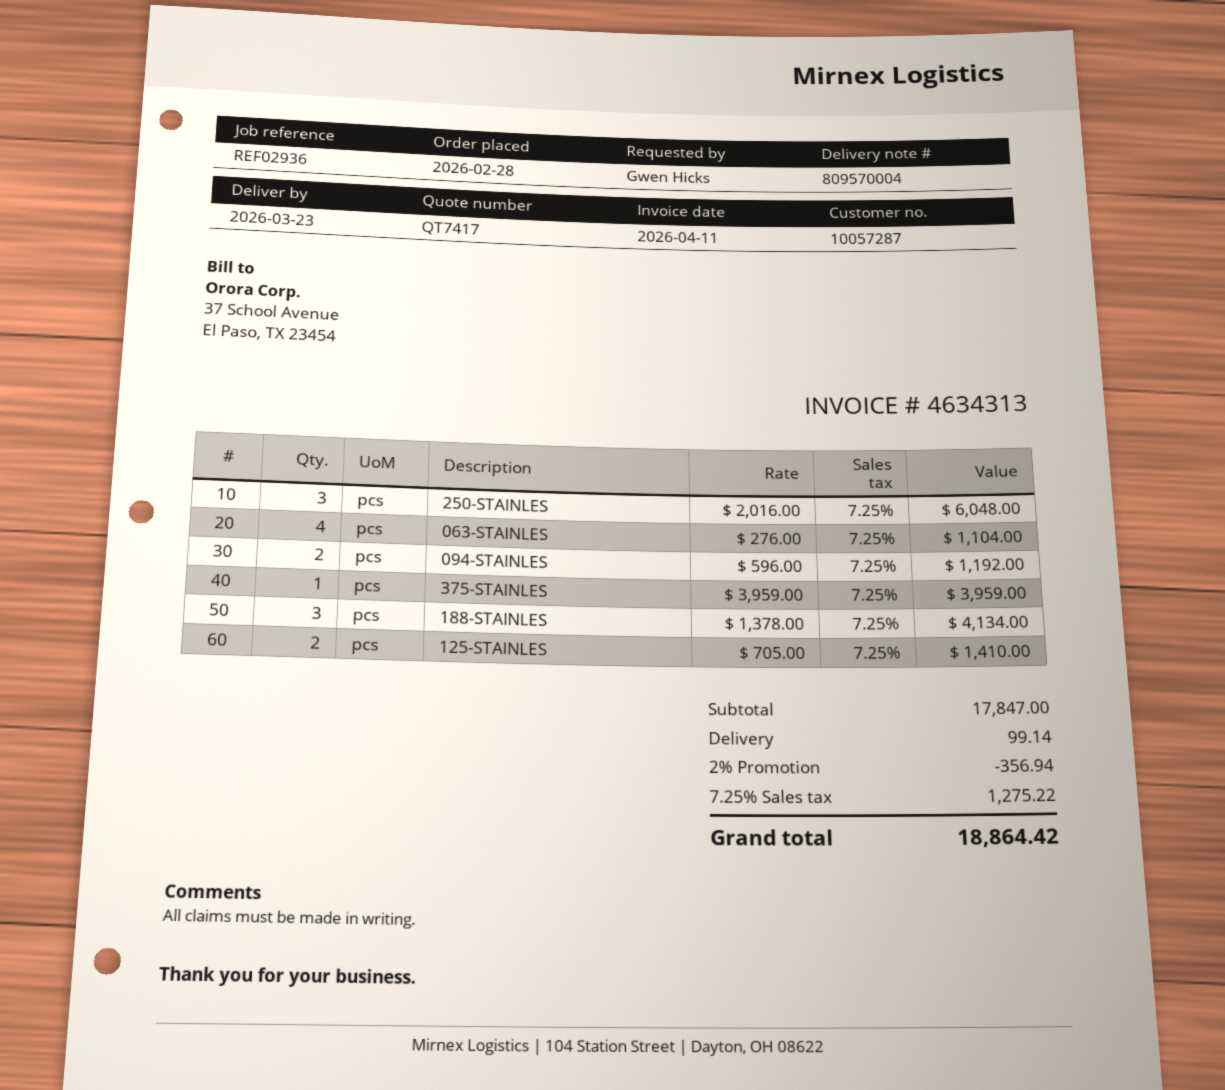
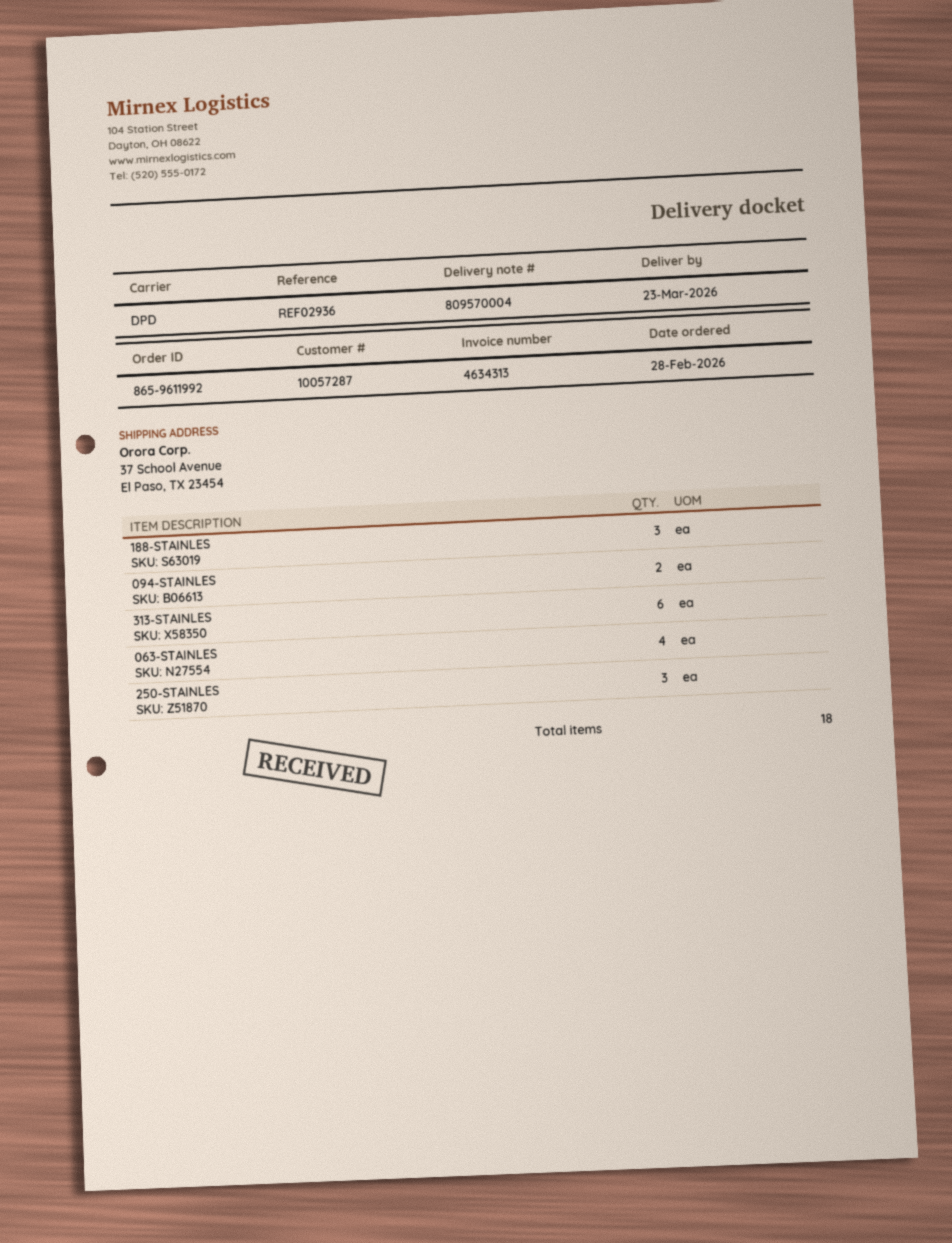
375-STAINLES: 1 -> none
125-STAINLES: 2 -> none
313-STAINLES: none -> 6

